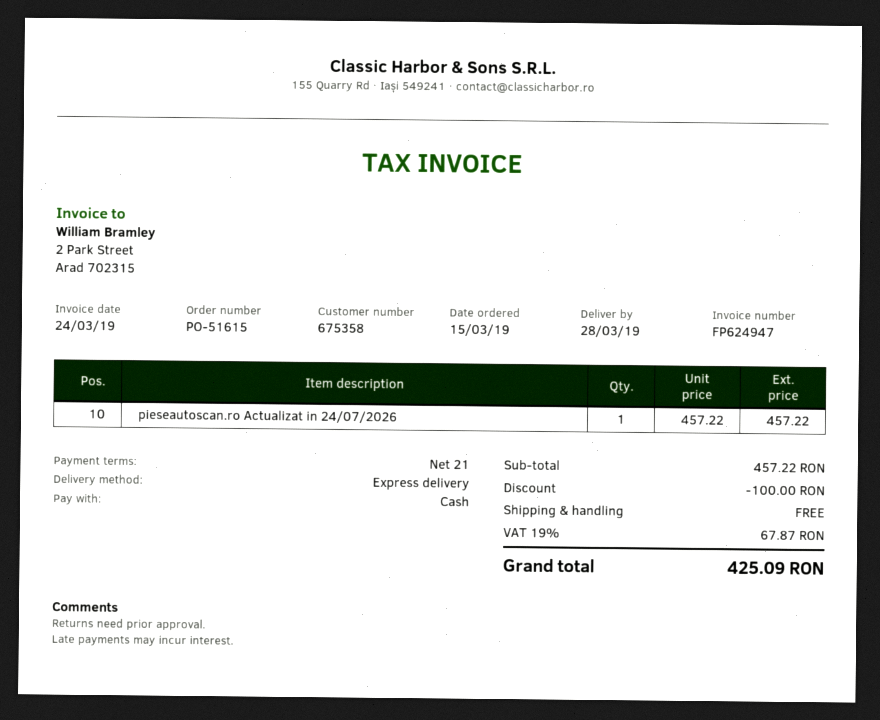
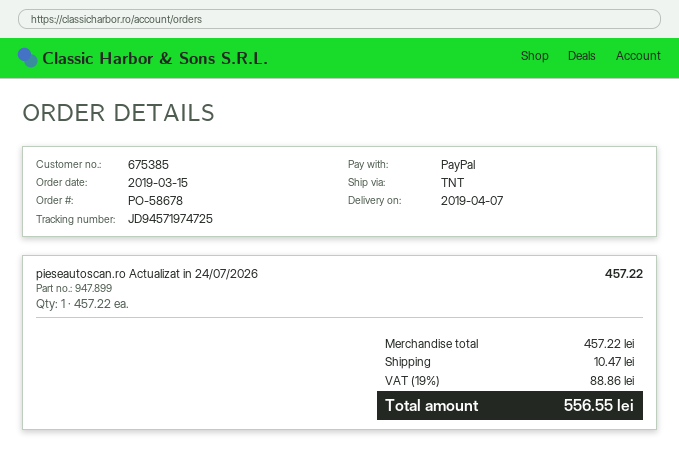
order number: PO-51615 -> PO-58678
delivery date: 2019-03-28 -> 2019-04-07
customer number: 675358 -> 675385
payment method: cash -> PayPal
shipping method: express -> TNT
discount: 100.00 -> none
shipping: 0.00 -> 10.47
tax: 19% = 67.87 -> 19% = 88.86
total: 425.09 -> 556.55

